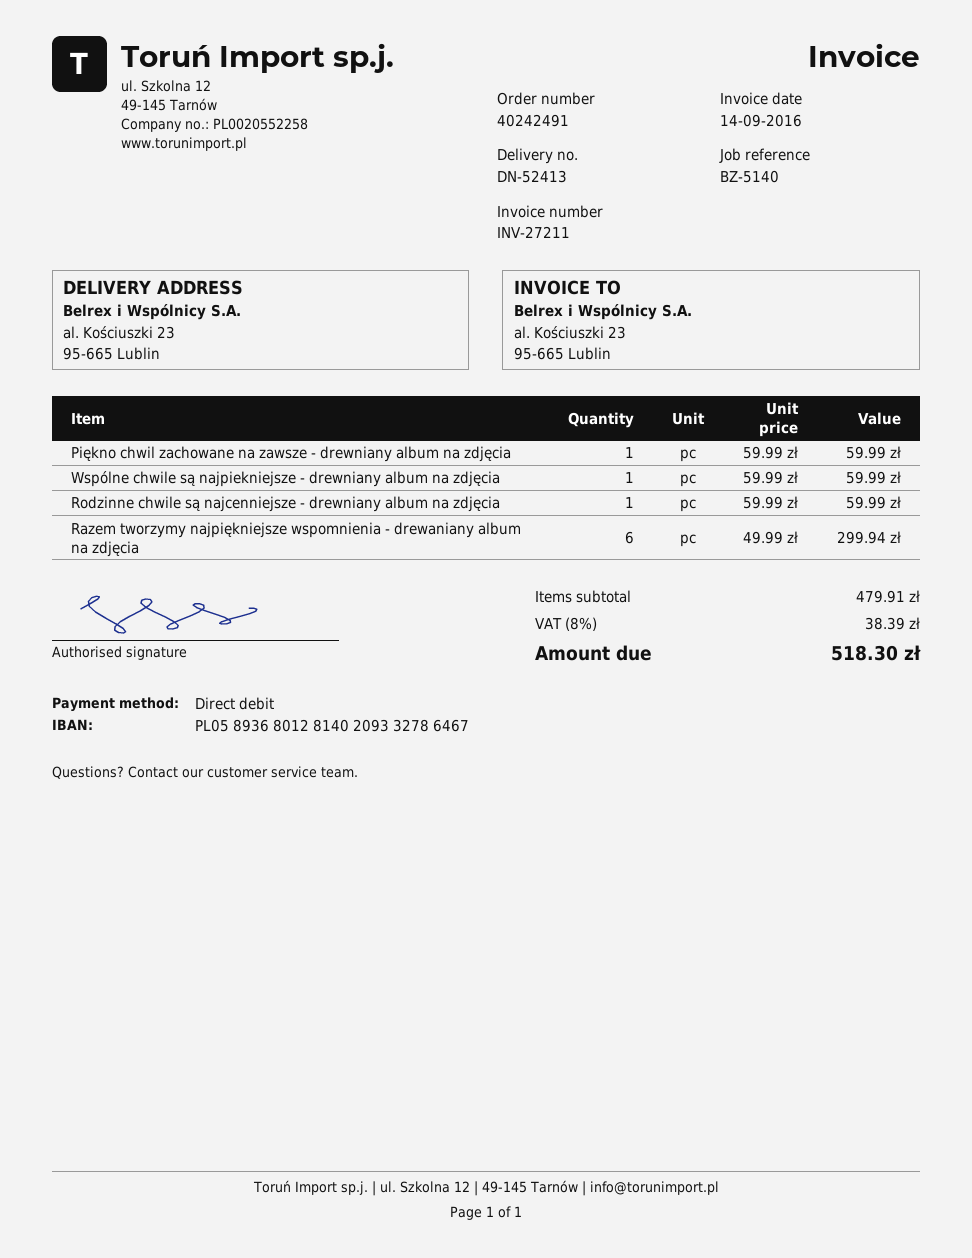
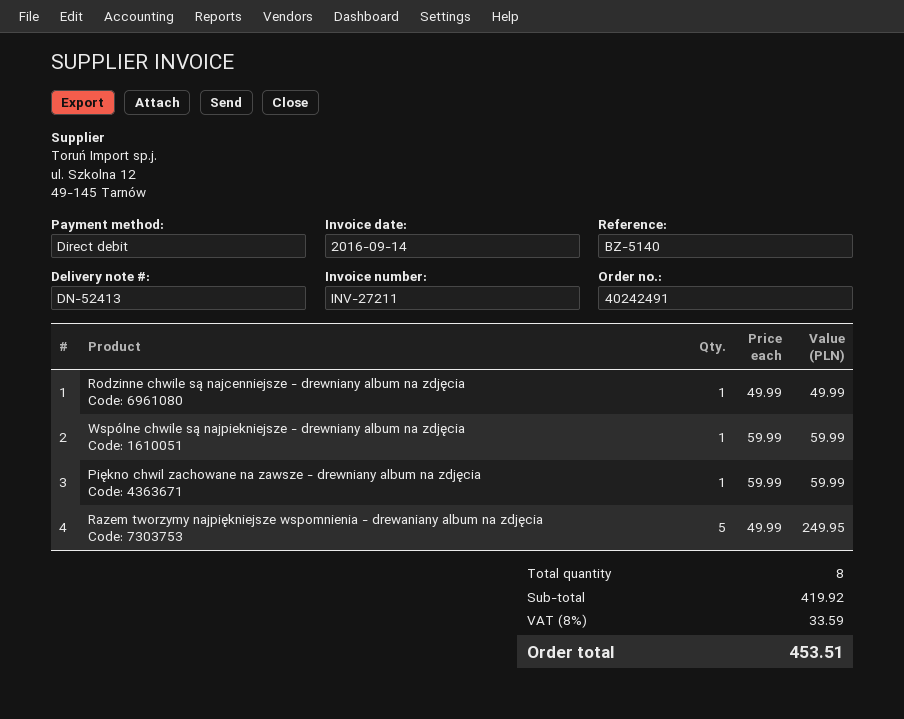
Rodzinne chwile są najcenniejsze - drewniany album na zdjęcia: 1 x 59.99 = 59.99 -> 1 x 49.99 = 49.99
Razem tworzymy najpiękniejsze wspomnienia - drewaniany album na zdjęcia: 6 x 49.99 = 299.94 -> 5 x 49.99 = 249.95
subtotal: 479.91 -> 419.92
tax: 8% = 38.39 -> 8% = 33.59
total: 518.30 -> 453.51

